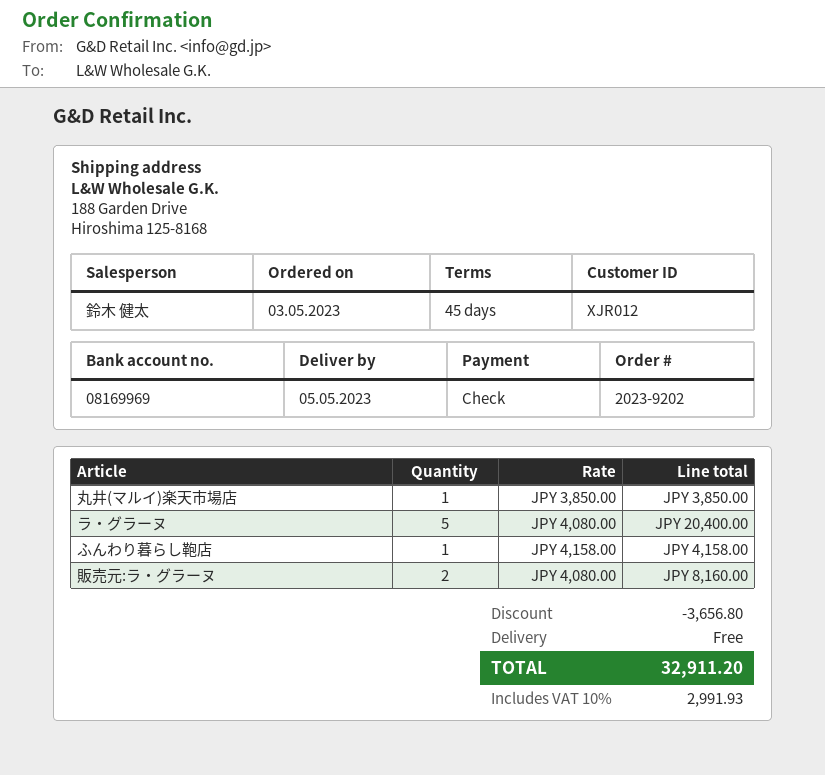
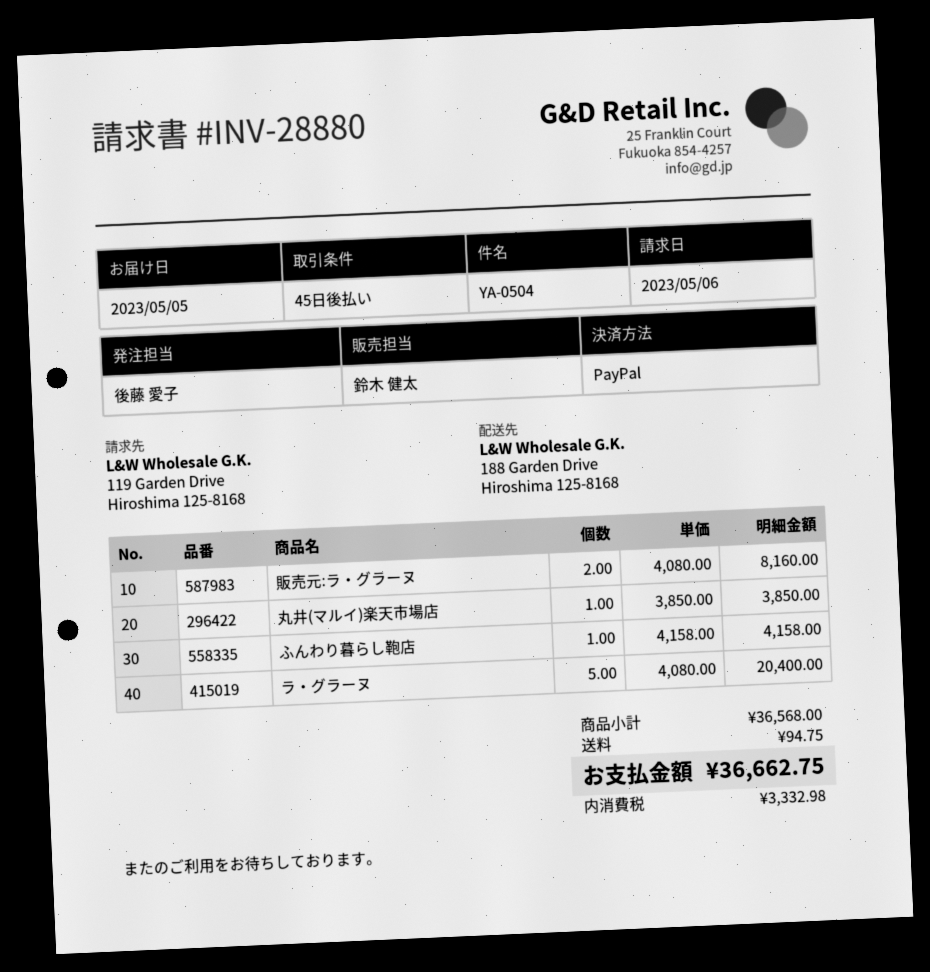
payment method: cheque -> PayPal
discount: 3656.80 -> none
shipping: 0.00 -> 94.75
tax: 2991.93 -> 3332.98
total: 32911.20 -> 36662.75

